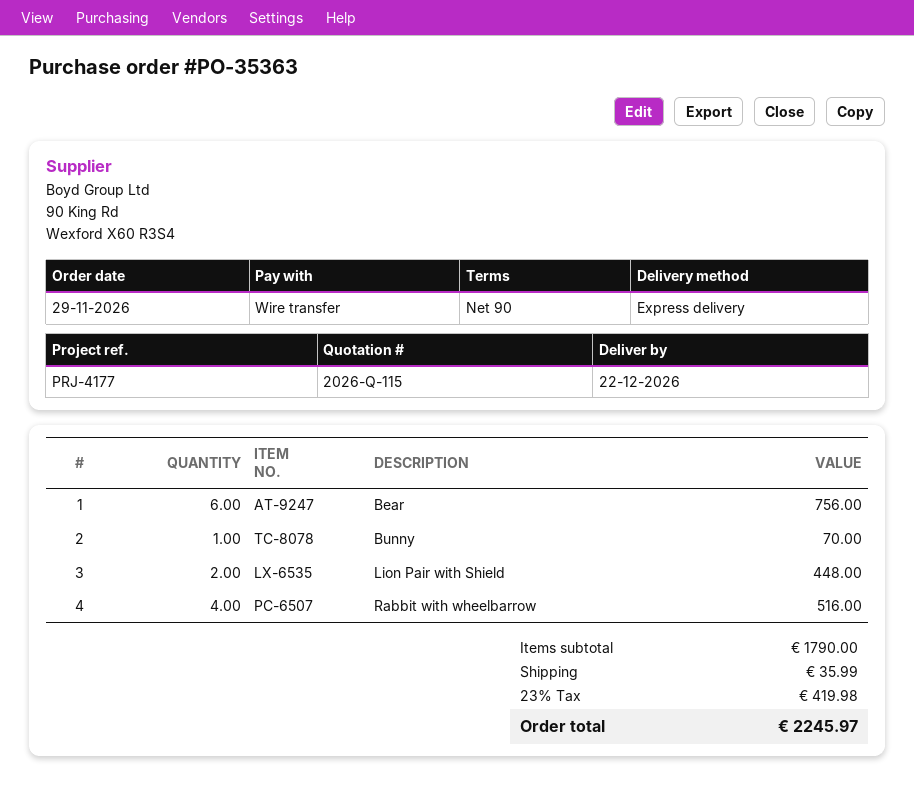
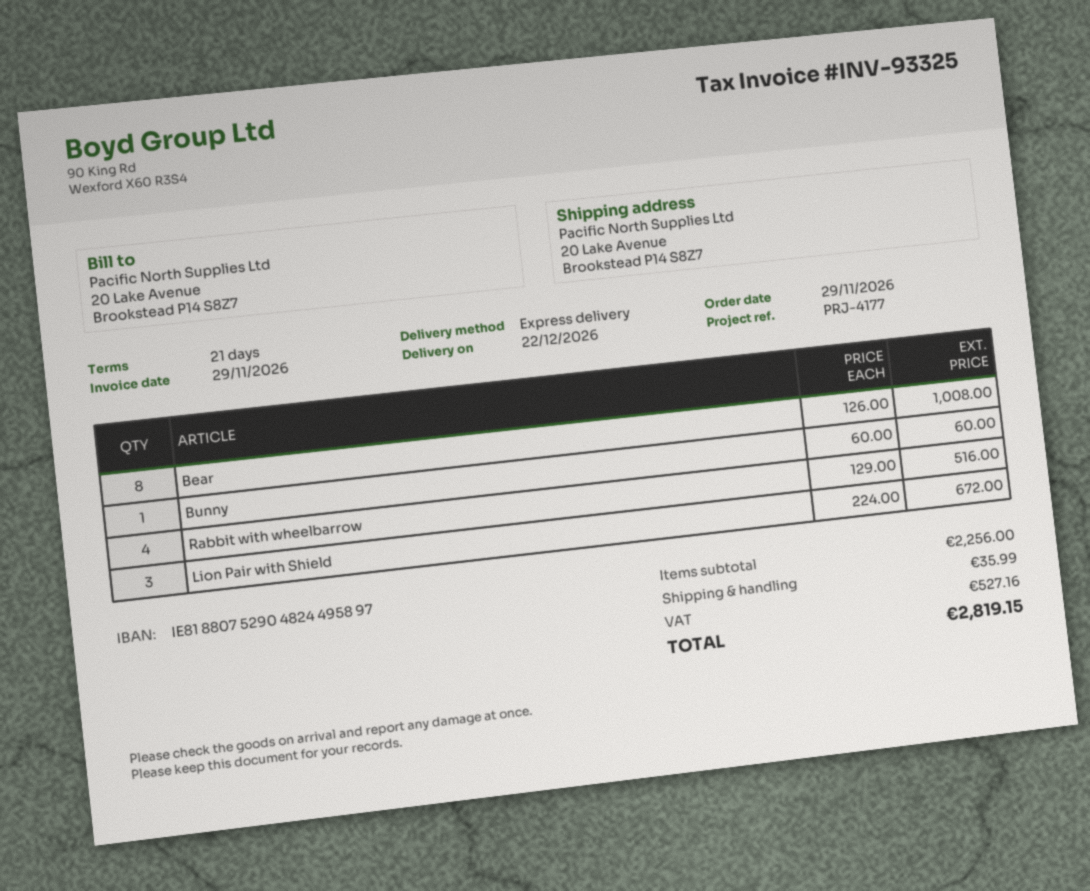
payment terms: 90 days -> 21 days
Bear: 6 for 756.00 -> 8 for 1008.00
Bunny: 1 for 70.00 -> 1 for 60.00
Lion Pair with Shield: 2 for 448.00 -> 3 for 672.00
subtotal: 1790.00 -> 2256.00
tax: 419.98 -> 527.16
total: 2245.97 -> 2819.15

